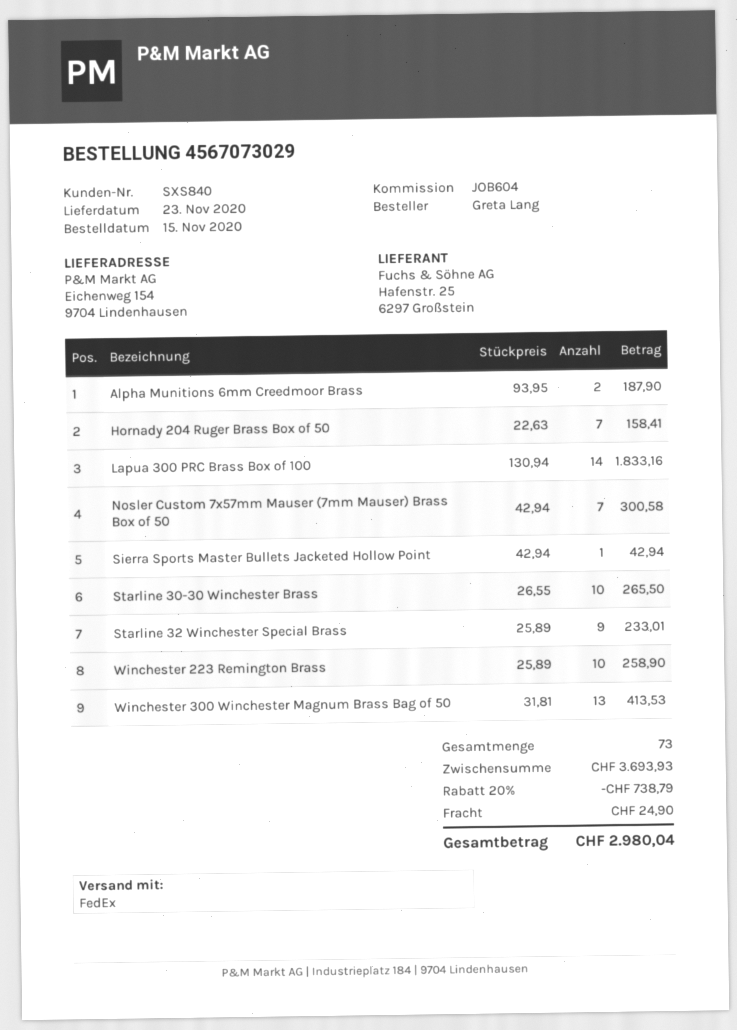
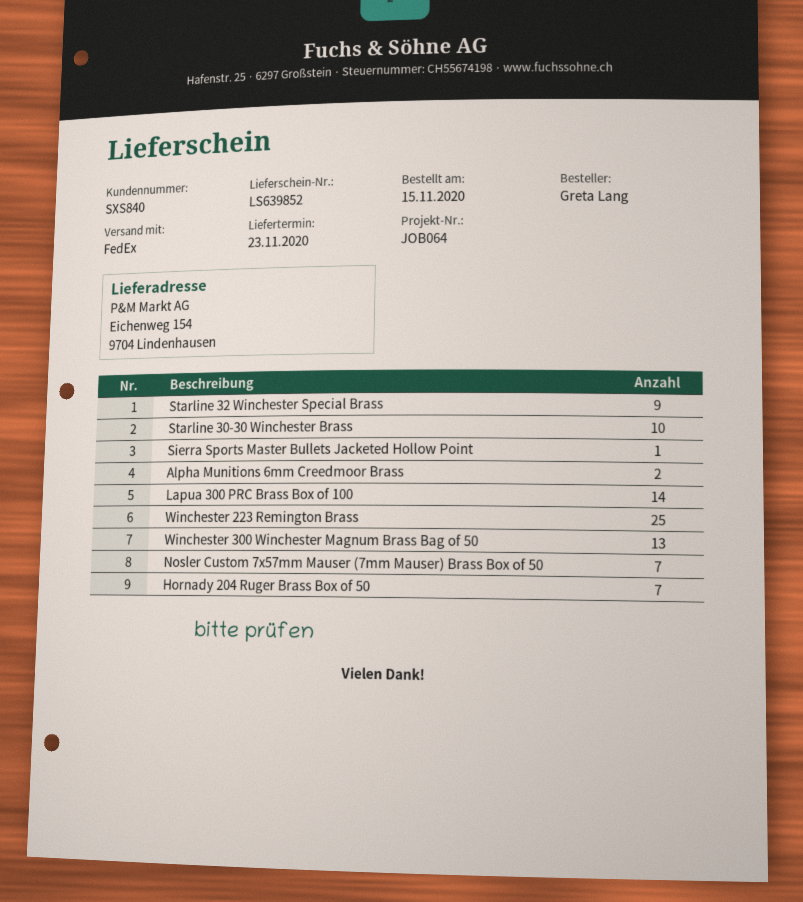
reference: JOB604 -> JOB064
Winchester 223 Remington Brass: 10 -> 25

